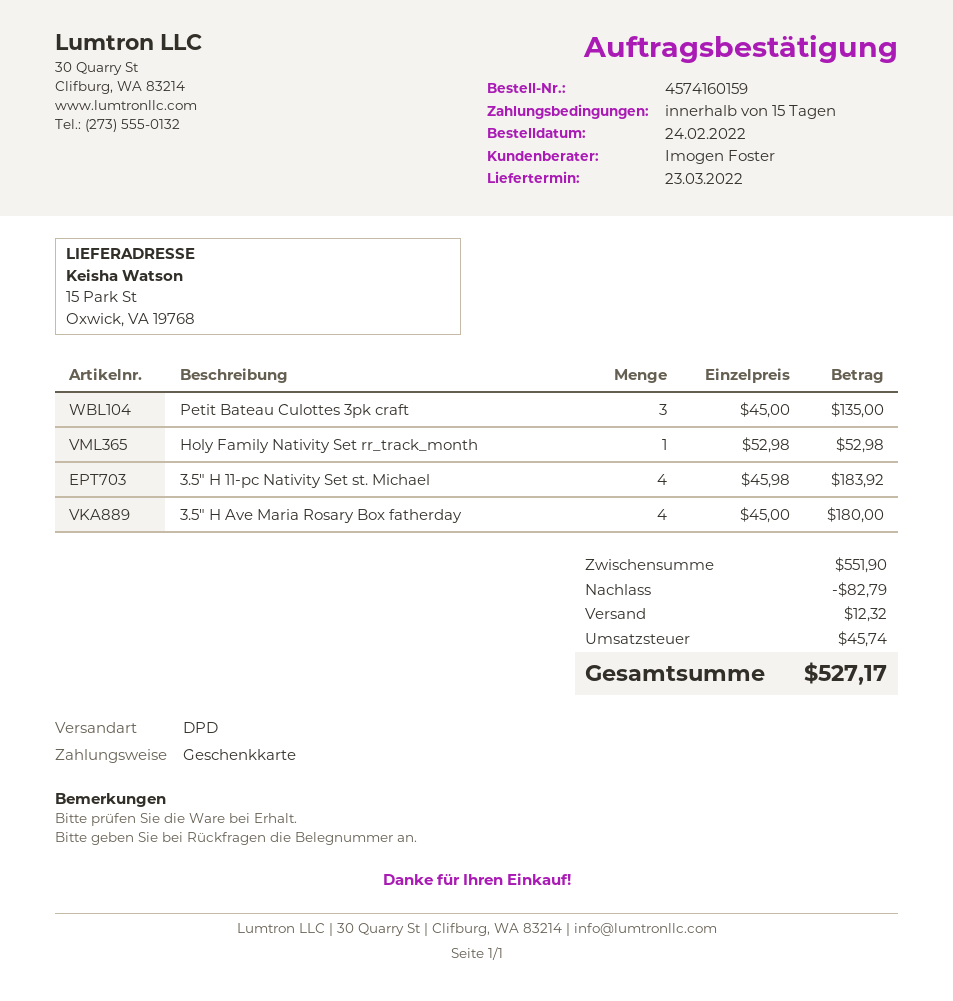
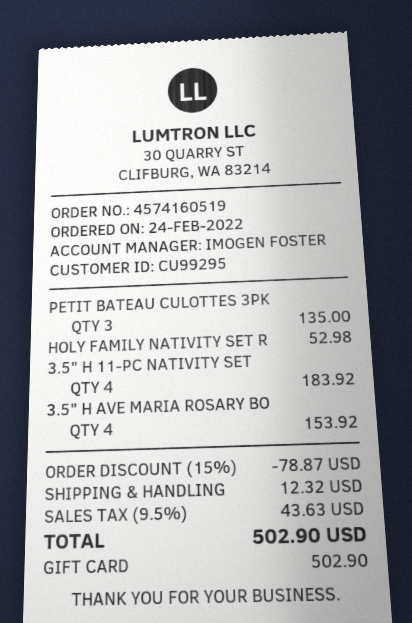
order number: 4574160159 -> 4574160519
3.5" H Ave Maria Rosary Box fatherday: 4 for 180.00 -> 4 for 153.92
discount: 82.79 -> 78.87
tax: 45.74 -> 43.63
total: 527.17 -> 502.90

